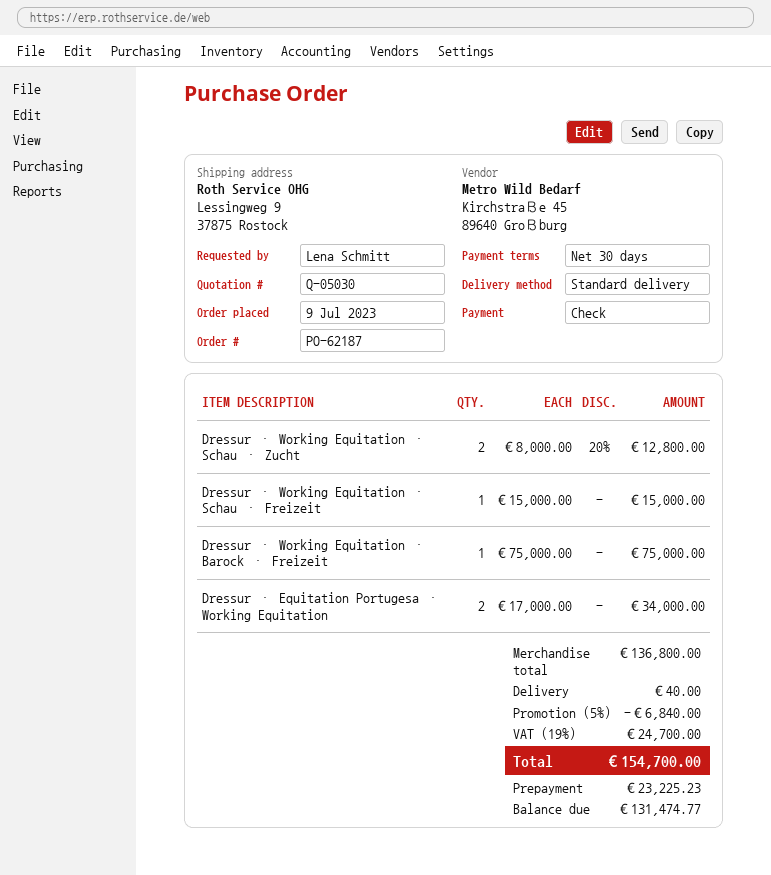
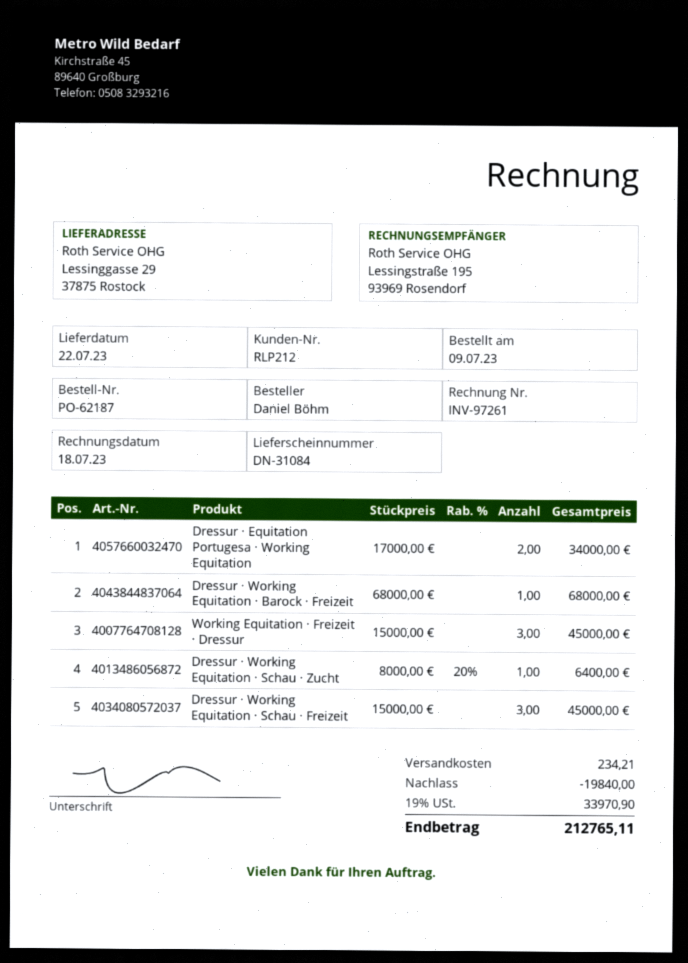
ordered by: Lena Schmitt -> Daniel Böhm
ship to: Lessingweg 9, 37875 Rostock -> Lessinggasse 29, 37875 Rostock
Dressur · Working Equitation · Schau · Zucht: 2 x 8000.00 - 20% = 12800.00 -> 1 x 8000.00 - 20% = 6400.00
Dressur · Working Equitation · Schau · Freizeit: 1 x 15000.00 = 15000.00 -> 3 x 15000.00 = 45000.00
Dressur · Working Equitation · Barock · Freizeit: 1 x 75000.00 = 75000.00 -> 1 x 68000.00 = 68000.00
Working Equitation · Freizeit · Dressur: none -> 3 x 15000.00 = 45000.00
discount: 6840.00 -> 19840.00
shipping: 40.00 -> 234.21
tax: 19% = 24700.00 -> 19% = 33970.90
total: 154700.00 -> 212765.11

